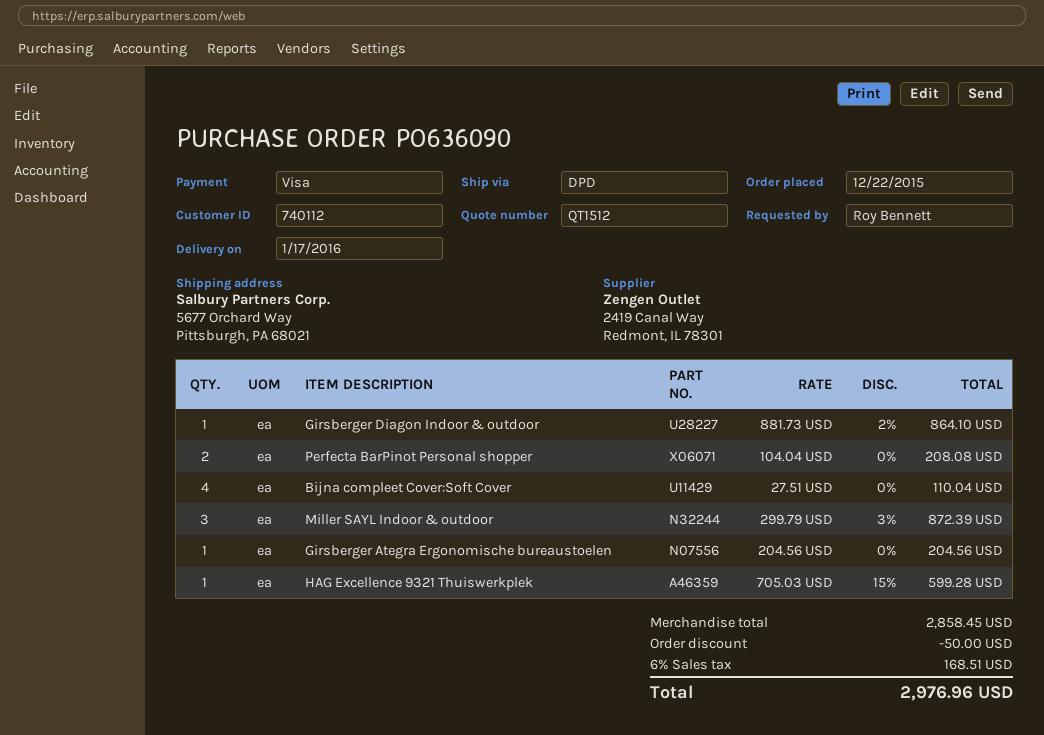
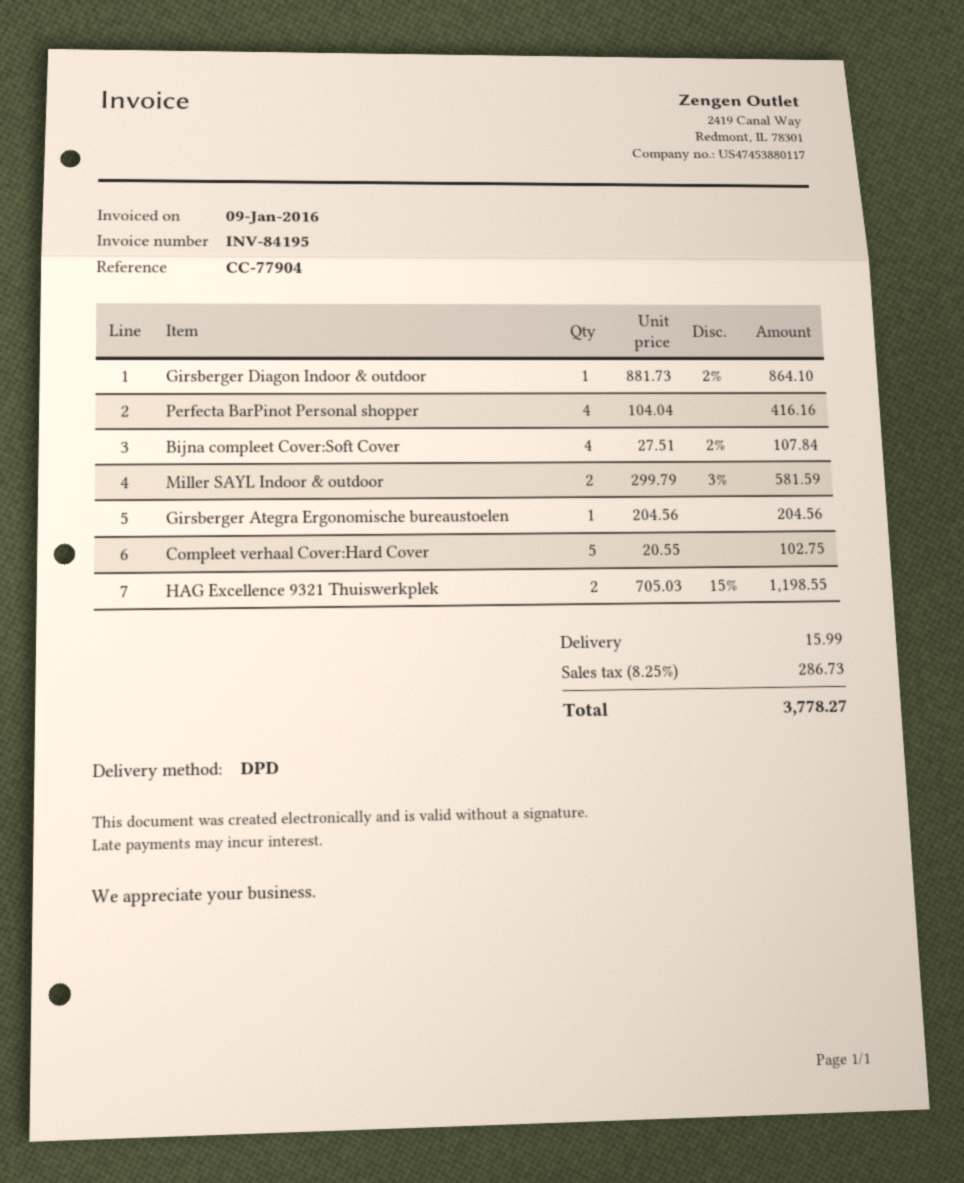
Perfecta BarPinot Personal shopper: 2 x 104.04 = 208.08 -> 4 x 104.04 = 416.16
Bijna compleet Cover:Soft Cover: 4 x 27.51 = 110.04 -> 4 x 27.51 - 2% = 107.84
Miller SAYL Indoor & outdoor: 3 x 299.79 - 3% = 872.39 -> 2 x 299.79 - 3% = 581.59
HAG Excellence 9321 Thuiswerkplek: 1 x 705.03 - 15% = 599.28 -> 2 x 705.03 - 15% = 1198.55
Compleet verhaal Cover:Hard Cover: none -> 5 x 20.55 = 102.75
discount: 50.00 -> none
shipping: none -> 15.99
tax: 6% = 168.51 -> 8.25% = 286.73
total: 2976.96 -> 3778.27

